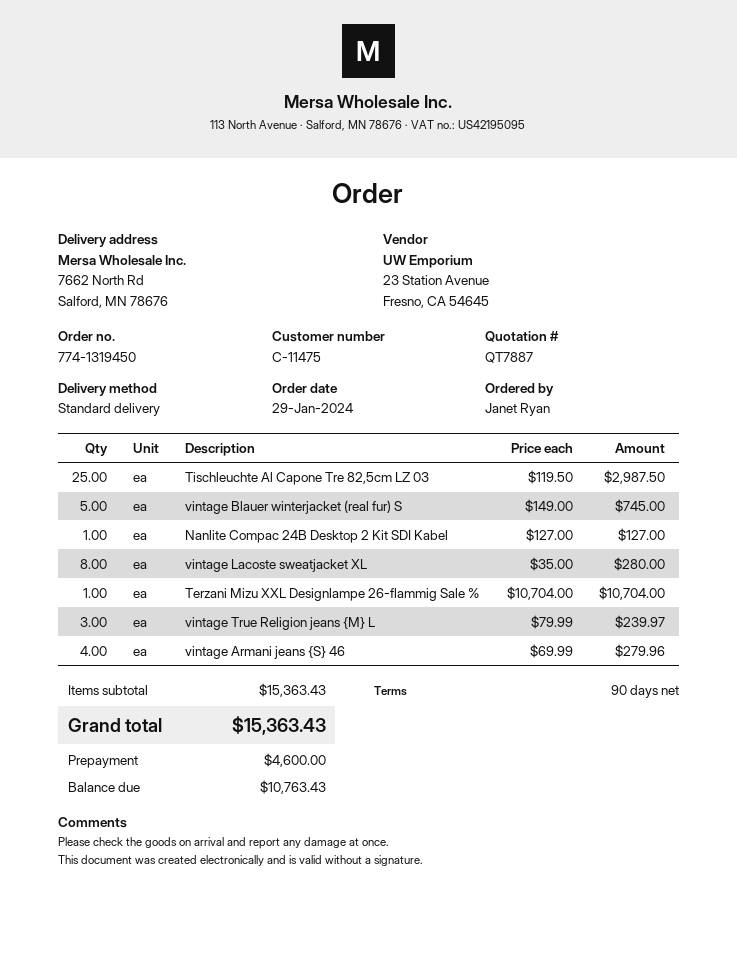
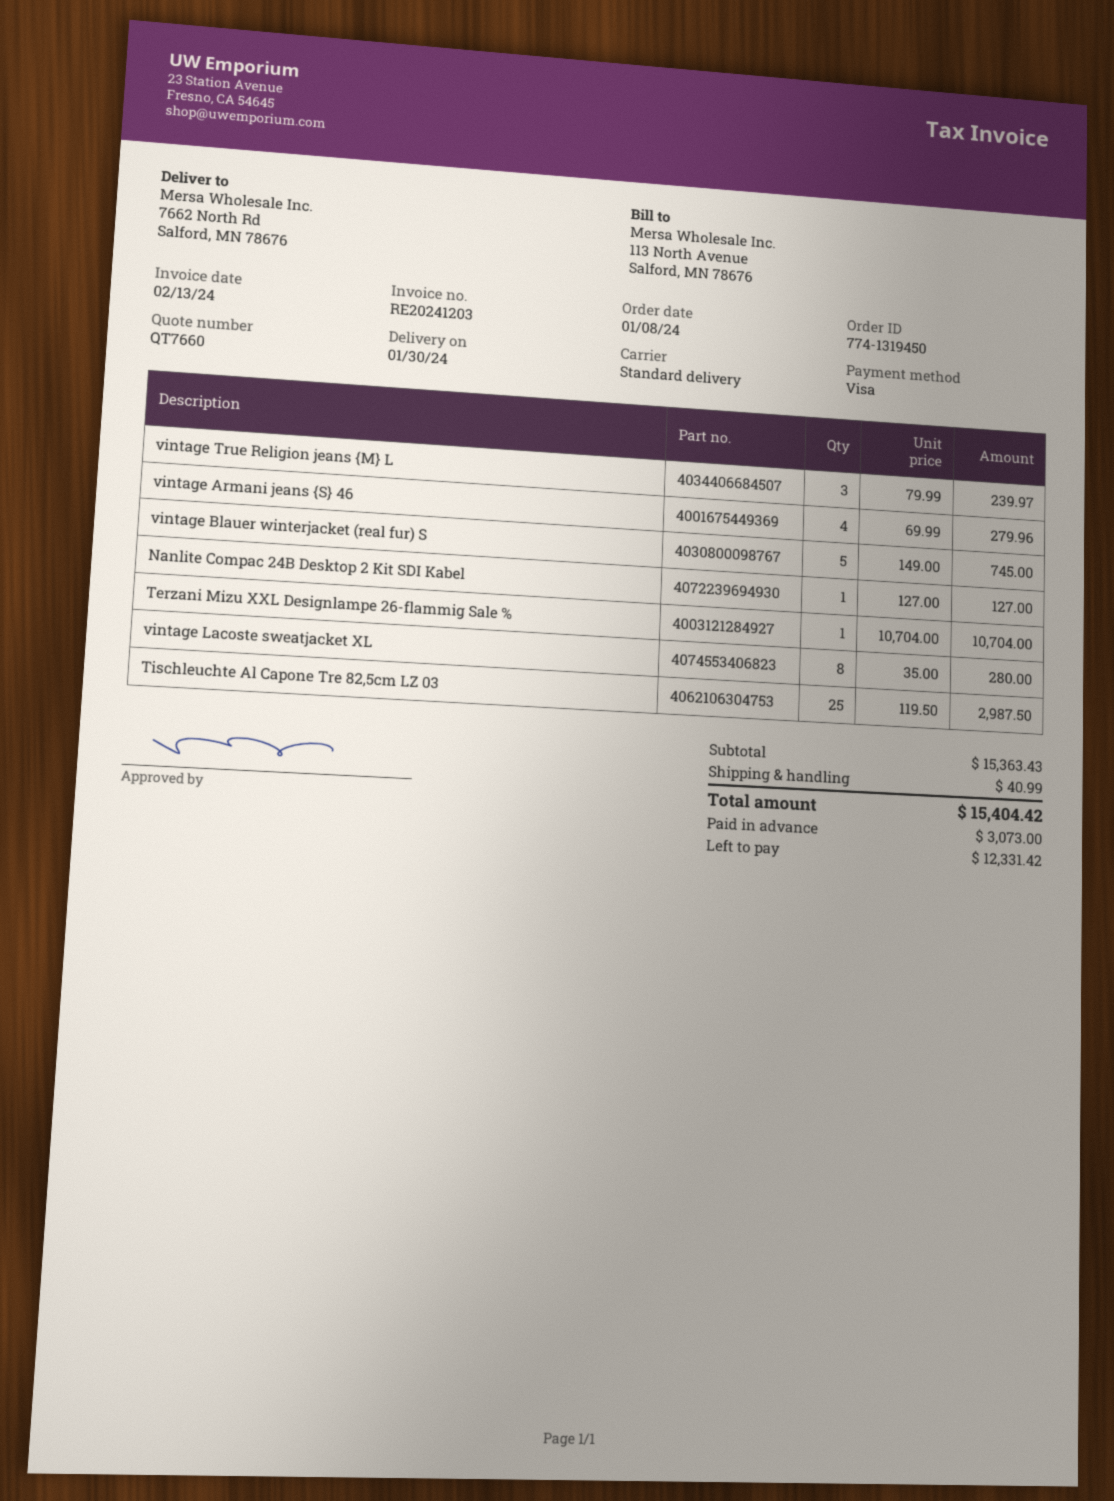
quote number: QT7887 -> QT7660
order date: 2024-01-29 -> 2024-01-08
shipping: none -> 40.99
total: 15363.43 -> 15404.42
deposit: 4600.00 -> 3073.00
balance: 10763.43 -> 12331.42

